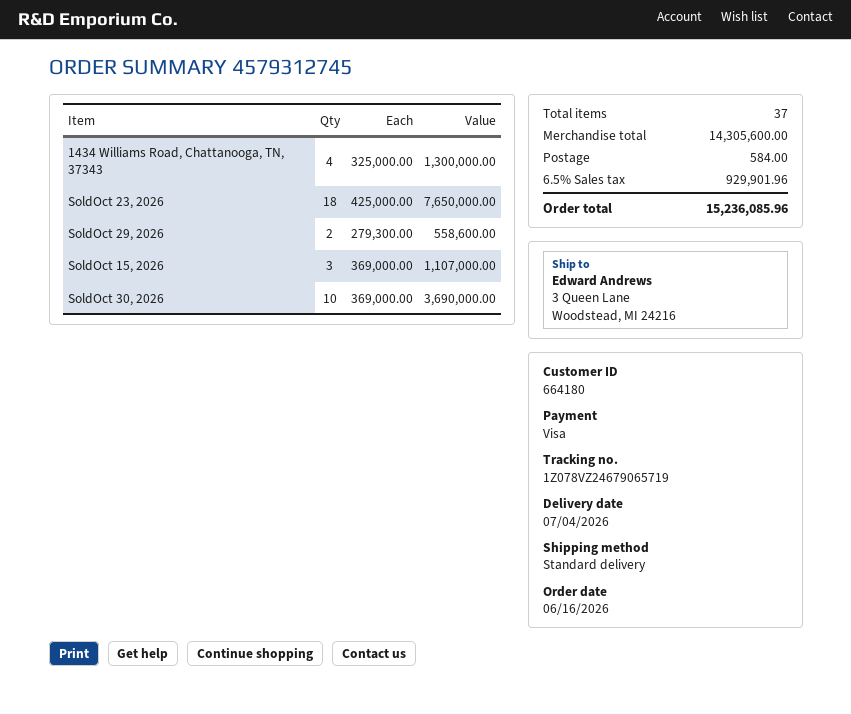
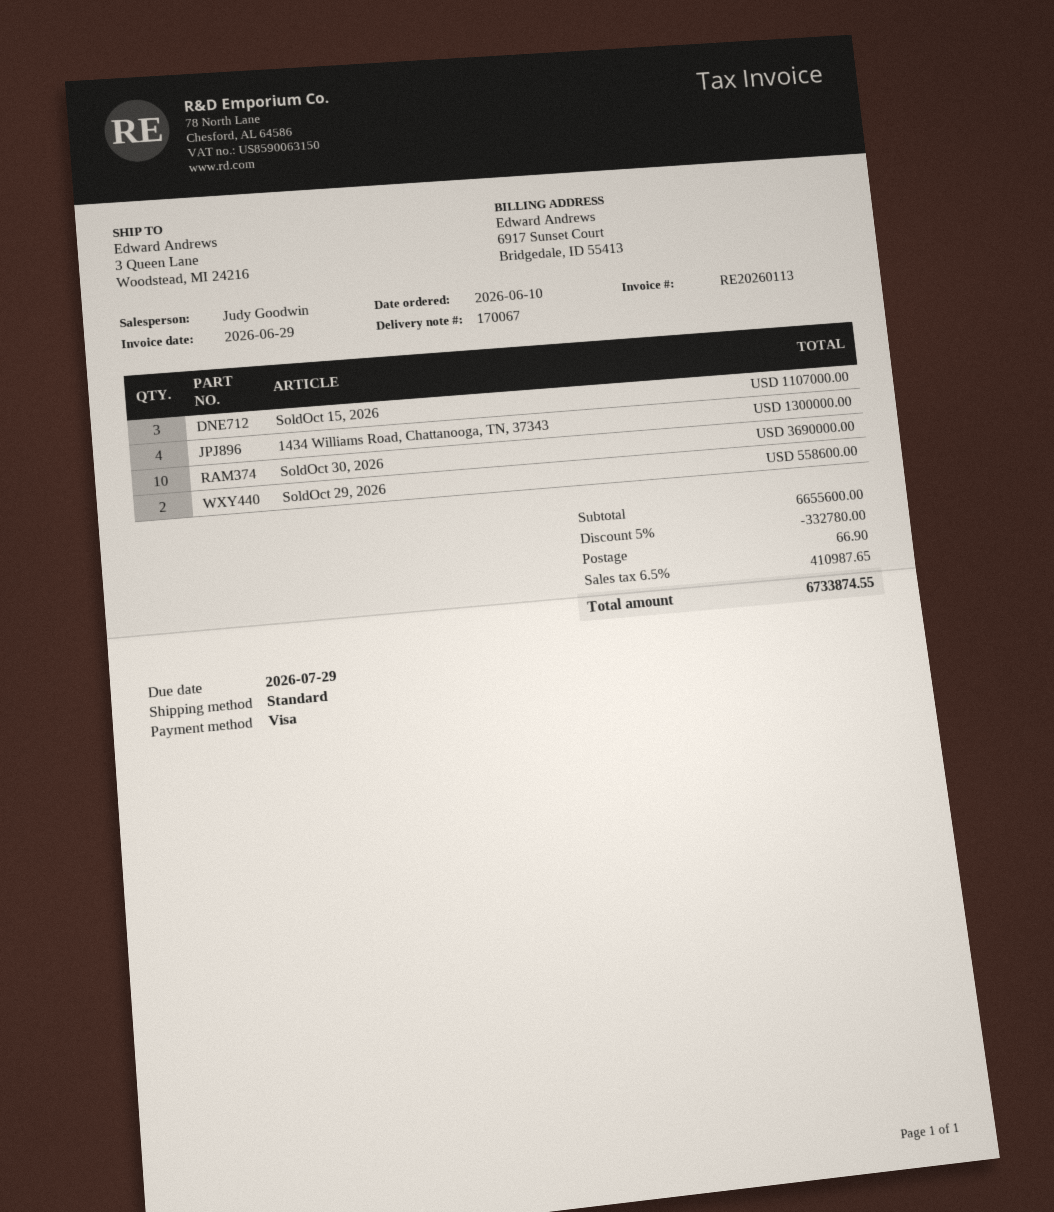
order date: 2026-06-16 -> 2026-06-10
SoldOct 23, 2026: 18 for 7650000.00 -> none
subtotal: 14305600.00 -> 6655600.00
discount: none -> 5% = 332780.00
shipping: 584.00 -> 66.90
tax: 6.5% = 929901.96 -> 6.5% = 410987.65
total: 15236085.96 -> 6733874.55

